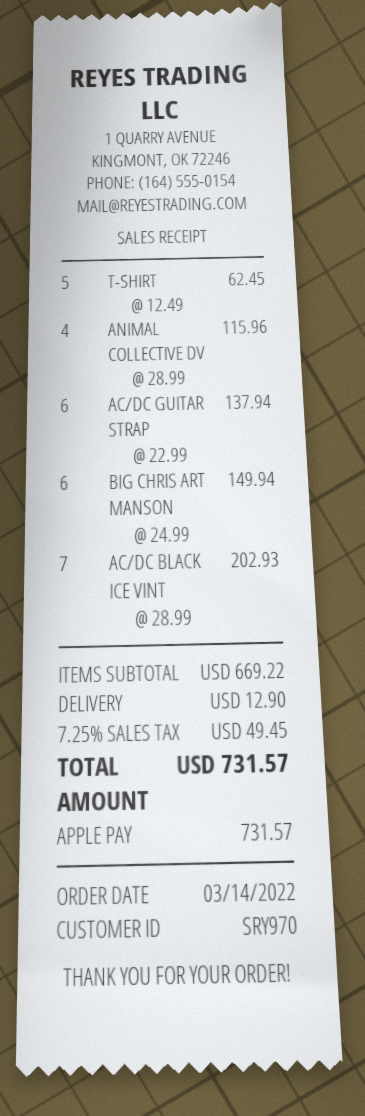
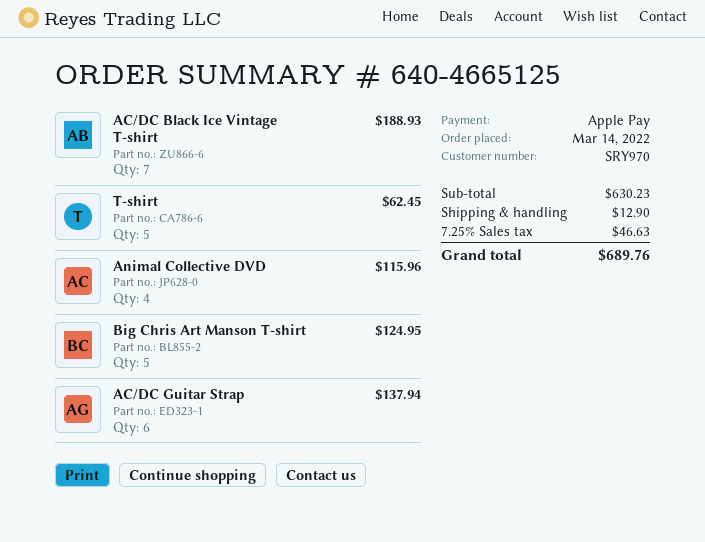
BIG CHRIS ART MANSON: 6 for 149.94 -> 5 for 124.95
AC/DC BLACK ICE VINT: 7 for 202.93 -> 7 for 188.93
subtotal: 669.22 -> 630.23
tax: 7.25% = 49.45 -> 7.25% = 46.63
total: 731.57 -> 689.76

